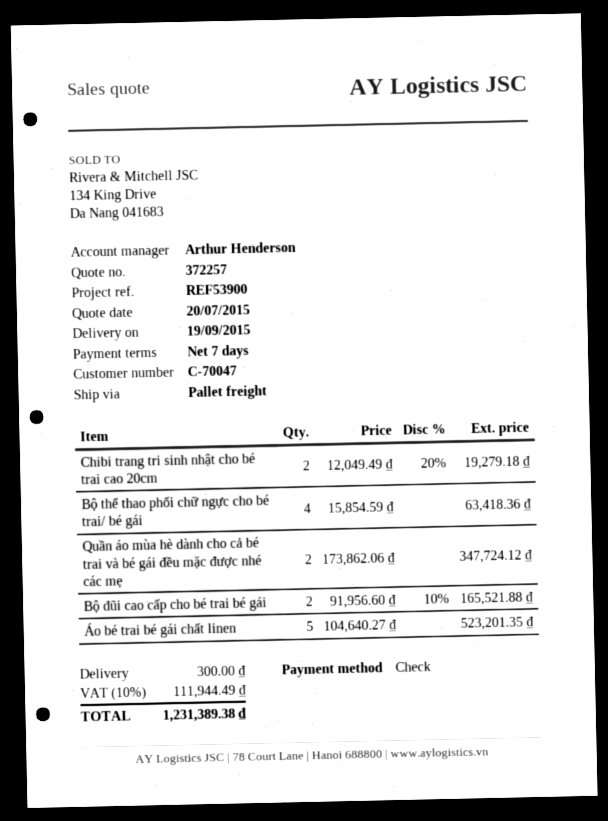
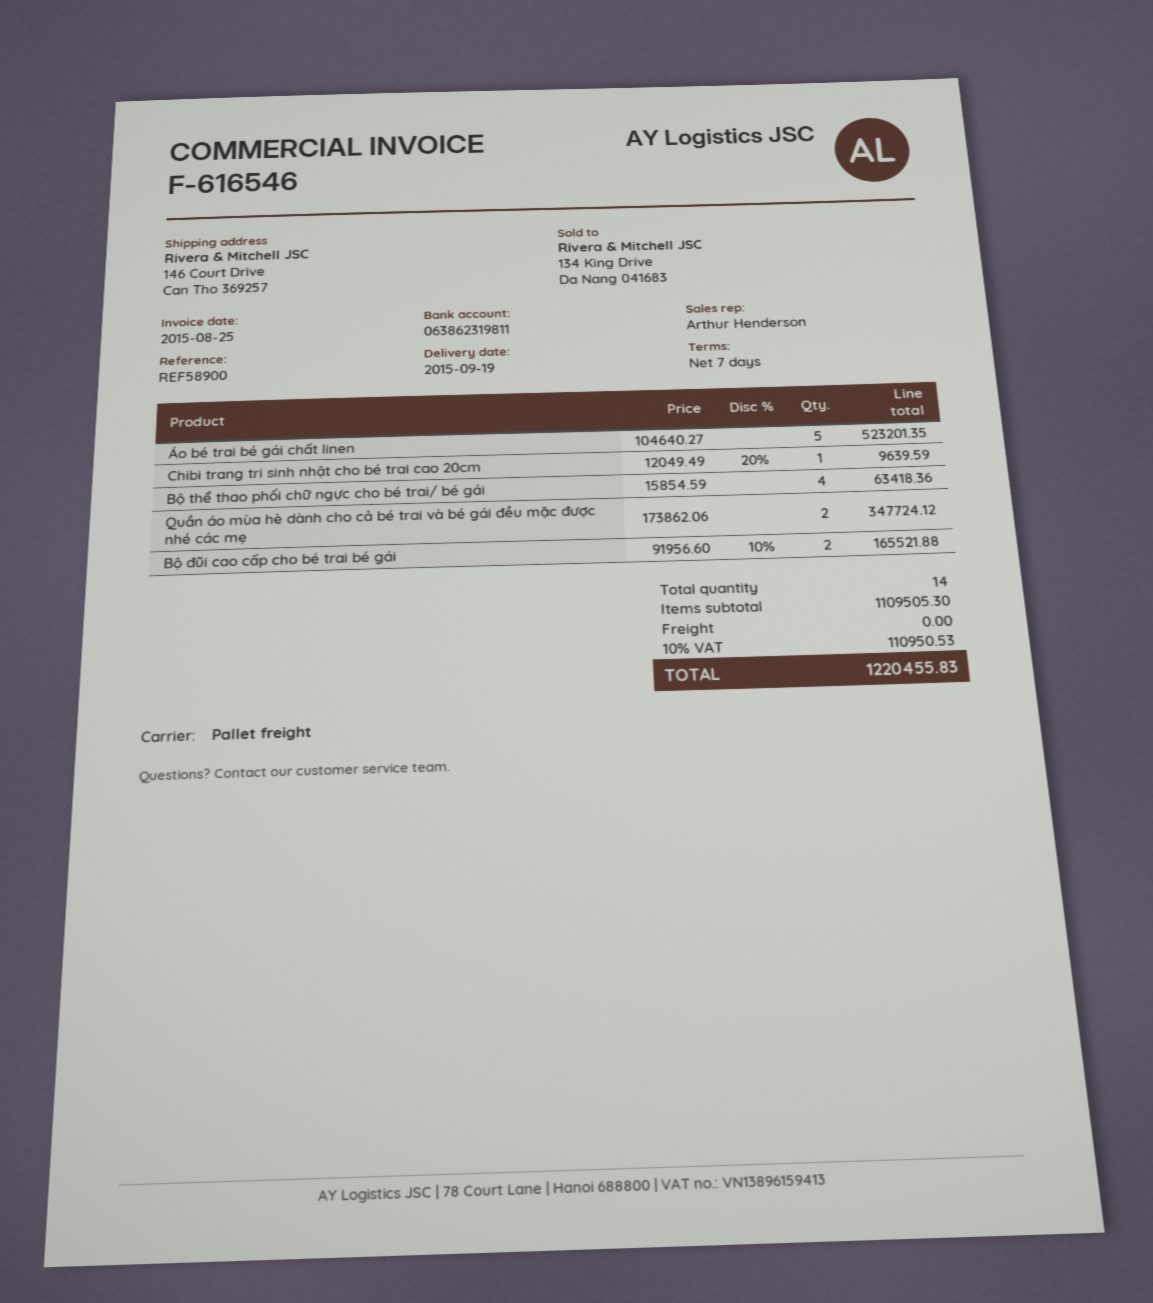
reference: REF53900 -> REF58900
Chibi trang tri sinh nhật cho bé trai cao 20cm: 2 x 12049.49 - 20% = 19279.18 -> 1 x 12049.49 - 20% = 9639.59
shipping: 300.00 -> 0.00
tax: 10% = 111944.49 -> 10% = 110950.53
total: 1231389.38 -> 1220455.83

